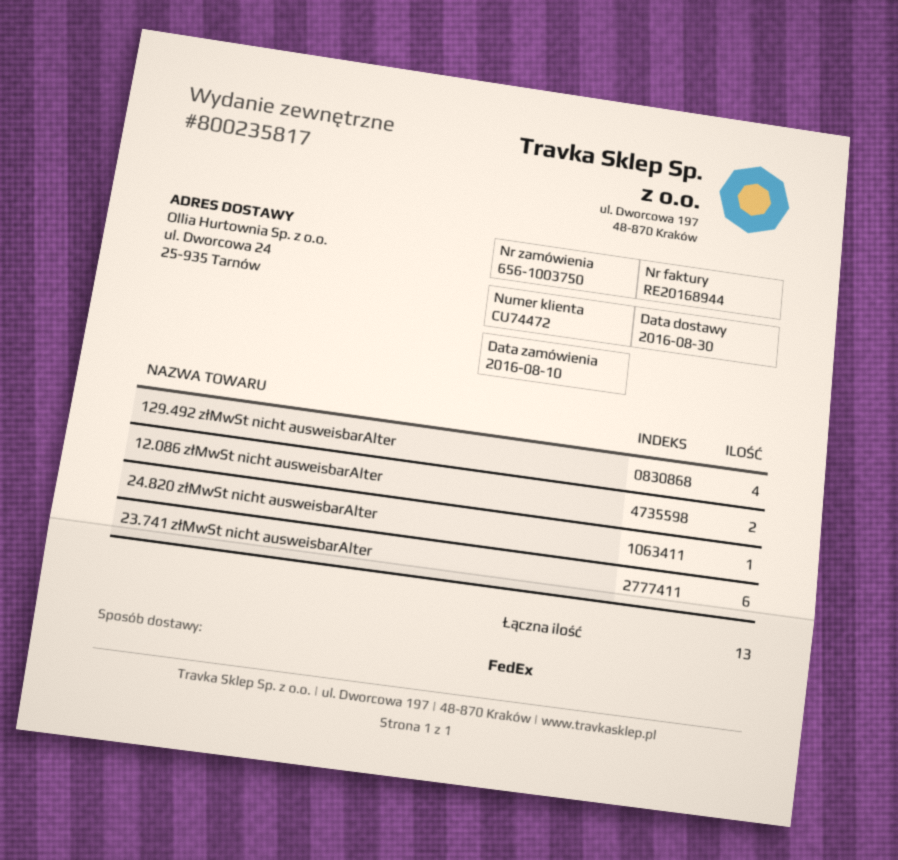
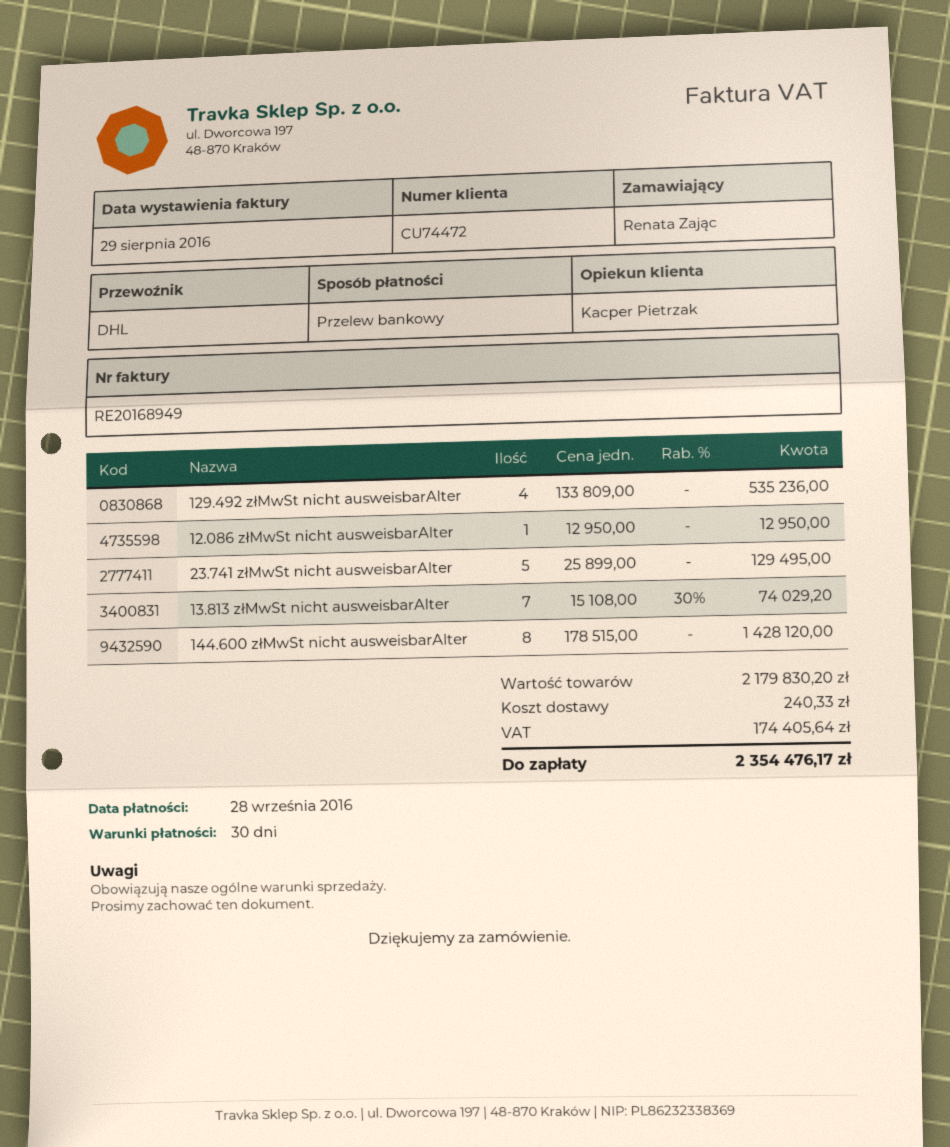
invoice number: RE20168944 -> RE20168949
shipping method: FedEx -> DHL
12.086 złMwSt nicht ausweisbarAlter: 2 -> 1
24.820 złMwSt nicht ausweisbarAlter: 1 -> none
23.741 złMwSt nicht ausweisbarAlter: 6 -> 5
13.813 złMwSt nicht ausweisbarAlter: none -> 7
144.600 złMwSt nicht ausweisbarAlter: none -> 8

